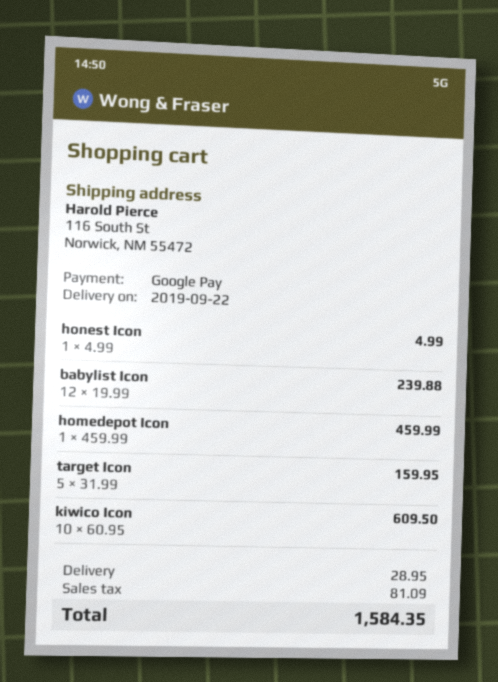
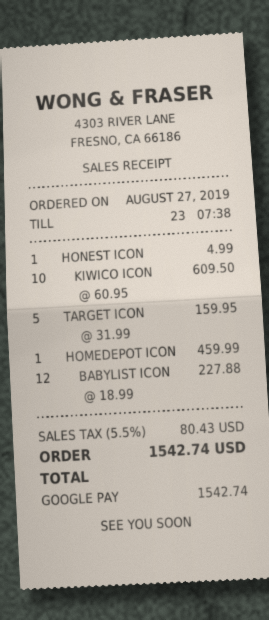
babylist Icon: 12 x 19.99 = 239.88 -> 12 x 18.99 = 227.88
shipping: 28.95 -> none
tax: 81.09 -> 80.43
total: 1584.35 -> 1542.74

